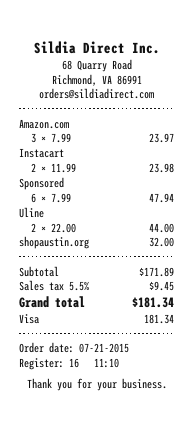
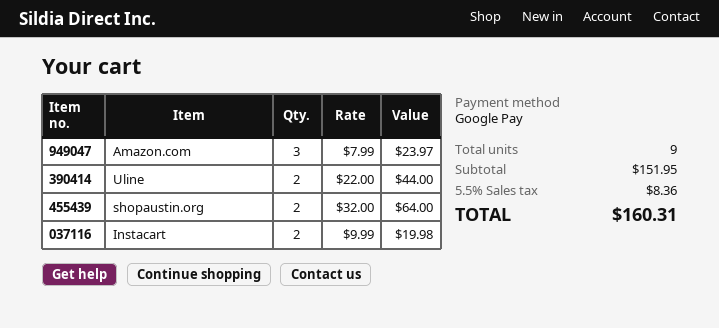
payment method: Visa -> Google Pay
Instacart: 2 x 11.99 = 23.98 -> 2 x 9.99 = 19.98
Sponsored: 6 x 7.99 = 47.94 -> none
shopaustin.org: 1 x 32.00 = 32.00 -> 2 x 32.00 = 64.00
subtotal: 171.89 -> 151.95
tax: 5.5% = 9.45 -> 5.5% = 8.36
total: 181.34 -> 160.31

